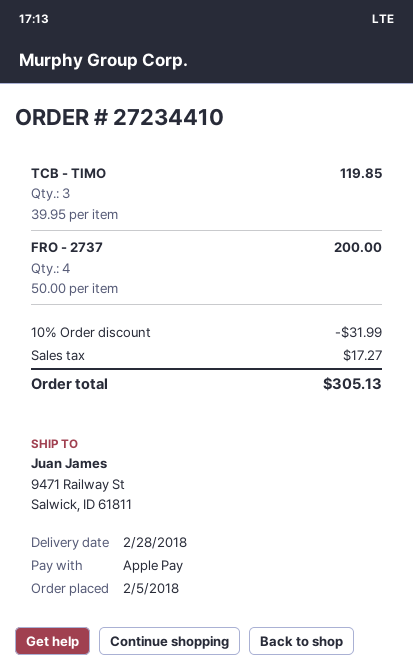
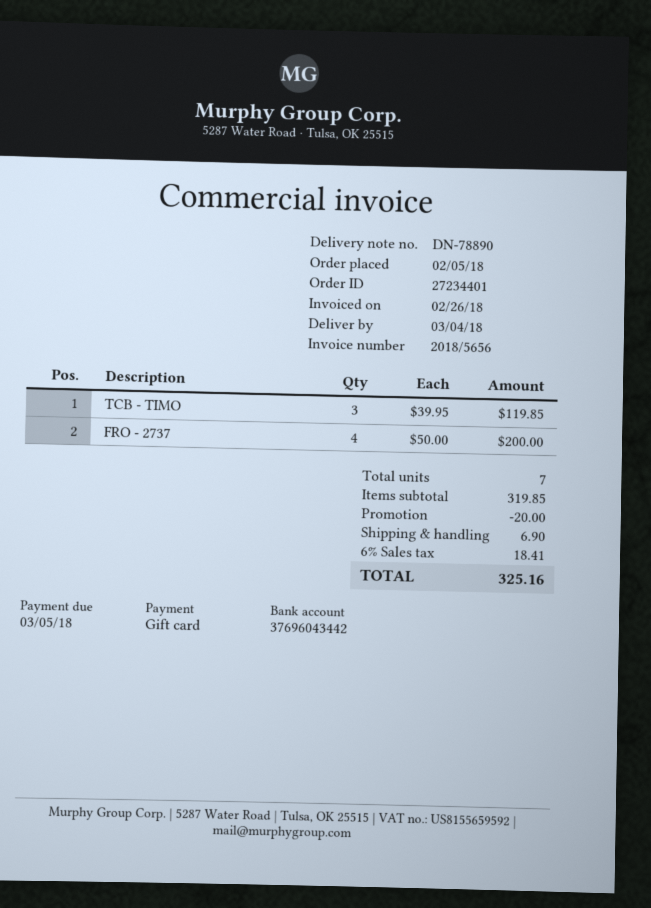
order number: 27234410 -> 27234401
delivery date: 2018-02-28 -> 2018-03-04
payment method: Apple Pay -> gift card
discount: 31.99 -> 20.00
shipping: none -> 6.90
tax: 17.27 -> 18.41
total: 305.13 -> 325.16

